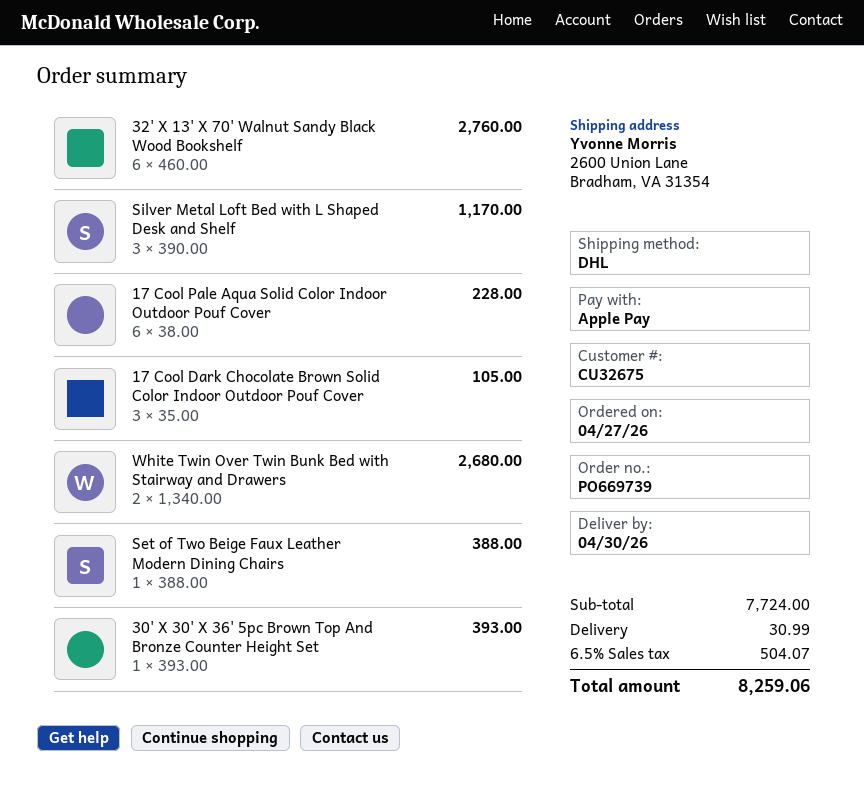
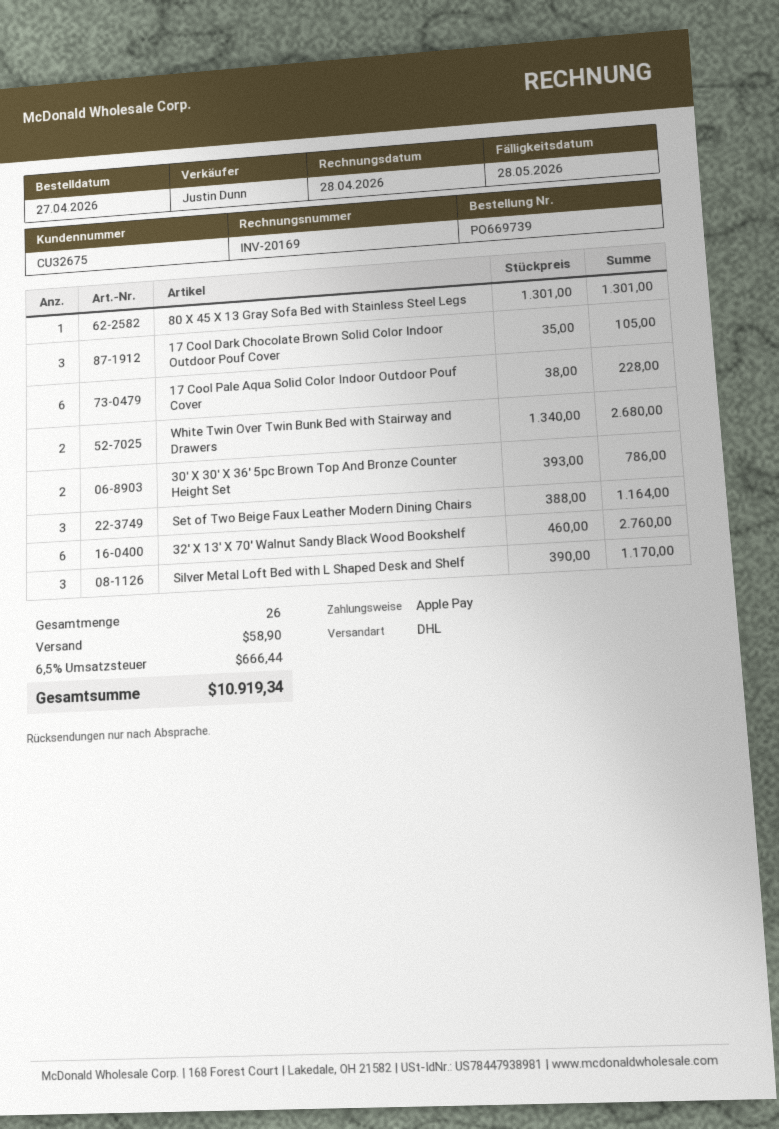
Set of Two Beige Faux Leather Modern Dining Chairs: 1 x 388.00 = 388.00 -> 3 x 388.00 = 1164.00
30' X 30' X 36' 5pc Brown Top And Bronze Counter Height Set: 1 x 393.00 = 393.00 -> 2 x 393.00 = 786.00
80 X 45 X 13 Gray Sofa Bed with Stainless Steel Legs: none -> 1 x 1301.00 = 1301.00
shipping: 30.99 -> 58.90
tax: 6.5% = 504.07 -> 6.5% = 666.44
total: 8259.06 -> 10919.34

